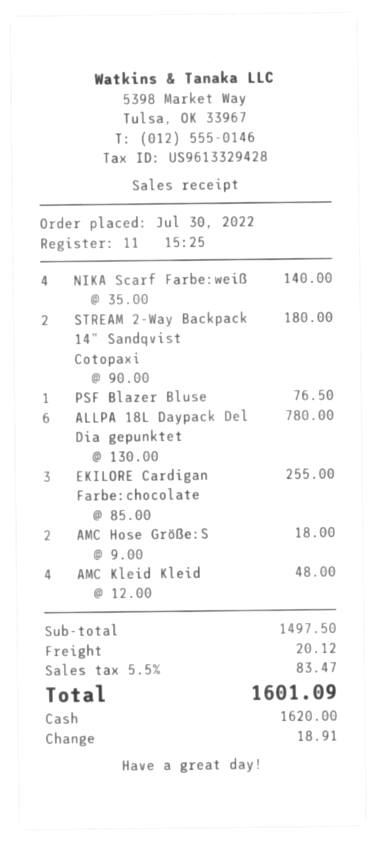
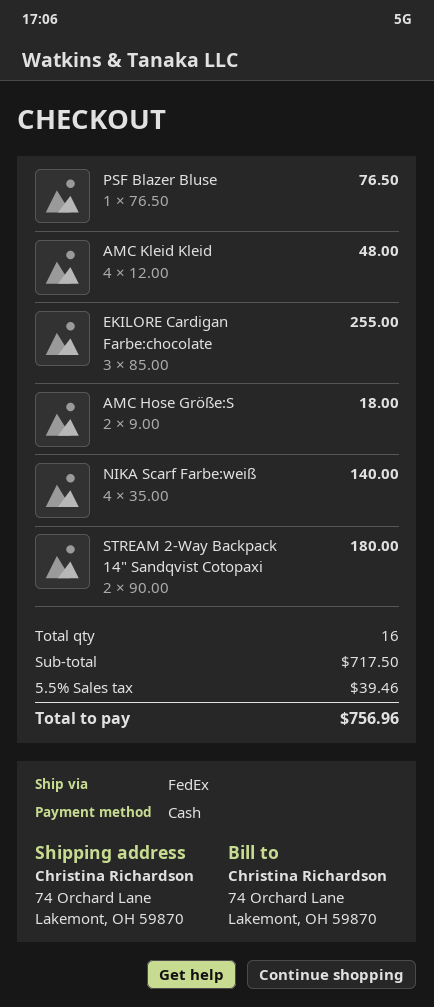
ALLPA 18L Daypack Del Dia gepunktet: 6 x 130.00 = 780.00 -> none
subtotal: 1497.50 -> 717.50
shipping: 20.12 -> none
tax: 5.5% = 83.47 -> 5.5% = 39.46
total: 1601.09 -> 756.96

